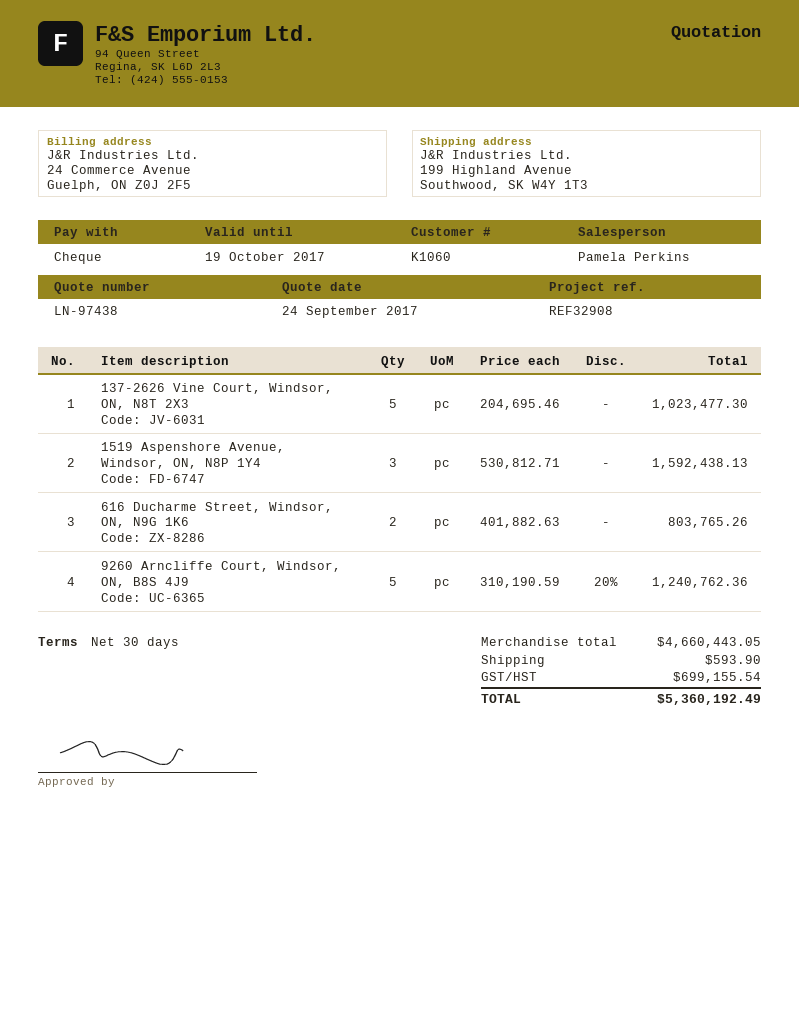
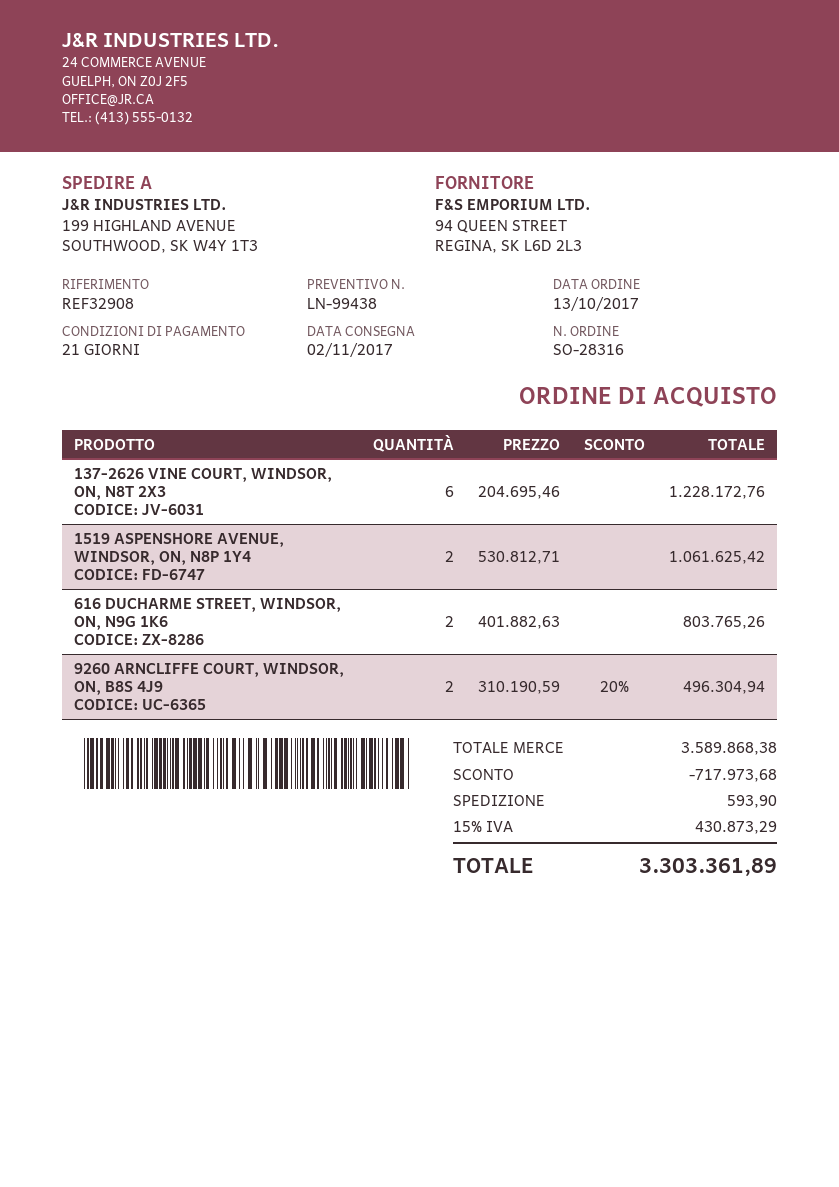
quote number: LN-97438 -> LN-99438
payment terms: 30 days -> 21 days
137-2626 Vine Court, Windsor, ON, N8T 2X3: 5 x 204695.46 = 1023477.30 -> 6 x 204695.46 = 1228172.76
1519 Aspenshore Avenue, Windsor, ON, N8P 1Y4: 3 x 530812.71 = 1592438.13 -> 2 x 530812.71 = 1061625.42
9260 Arncliffe Court, Windsor, ON, B8S 4J9: 5 x 310190.59 - 20% = 1240762.36 -> 2 x 310190.59 - 20% = 496304.94
subtotal: 4660443.05 -> 3589868.38
discount: none -> 717973.68
tax: 699155.54 -> 430873.29
total: 5360192.49 -> 3303361.89

